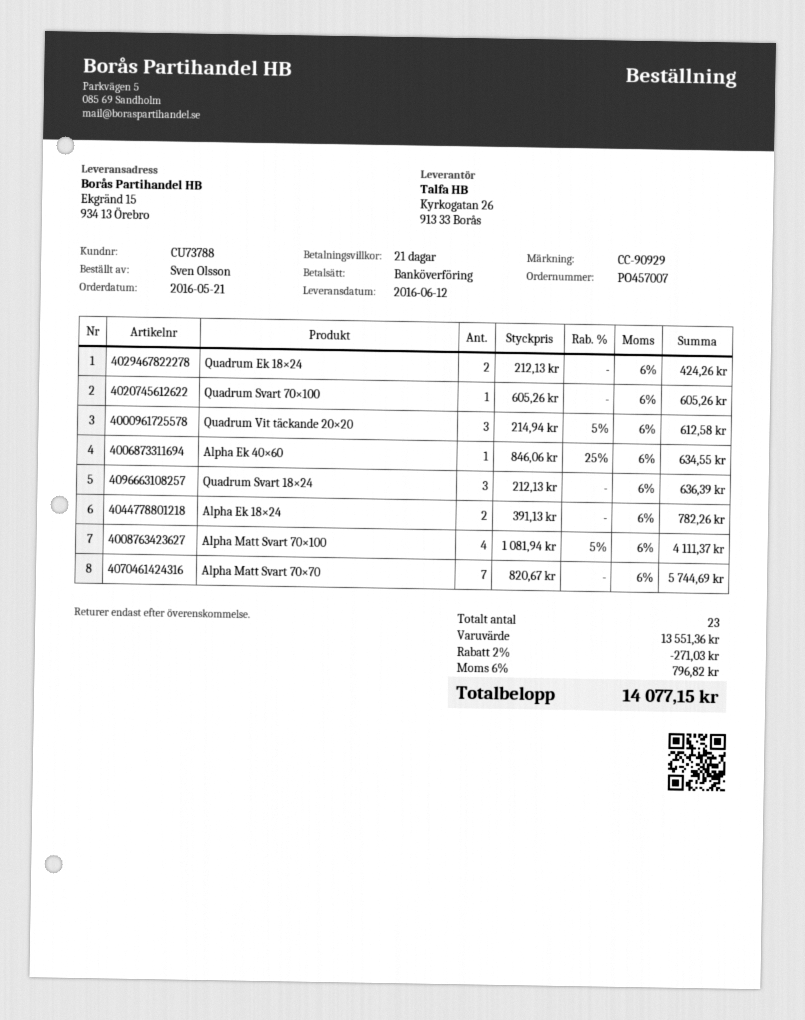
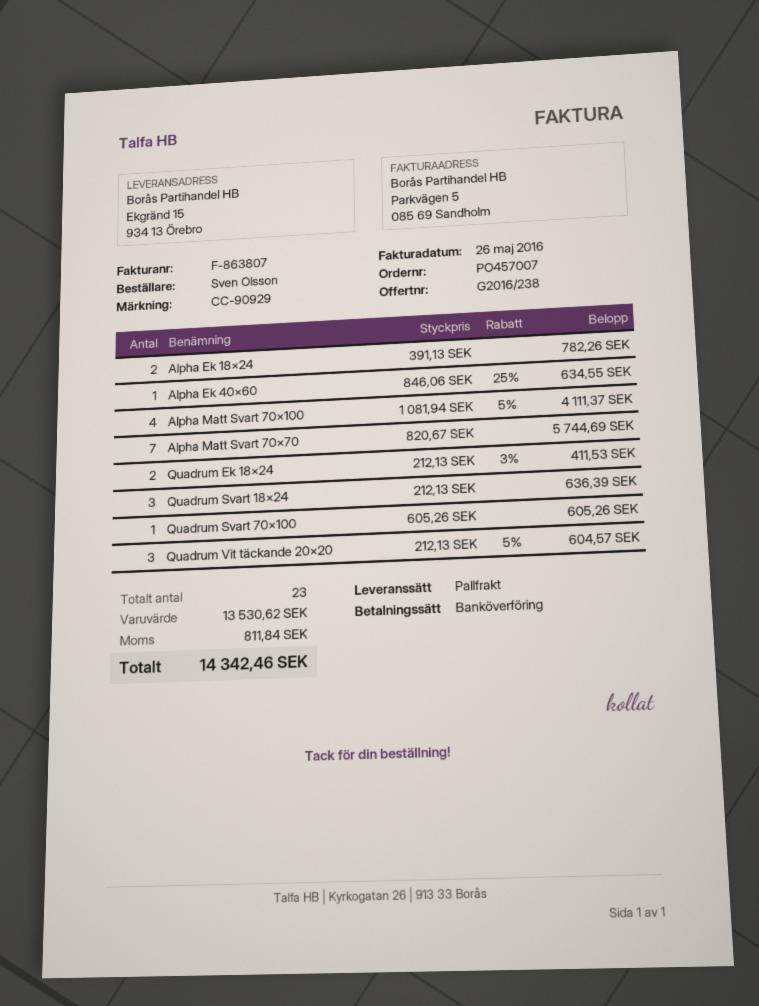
Quadrum Ek 18×24: 2 x 212.13 = 424.26 -> 2 x 212.13 - 3% = 411.53
Quadrum Vit täckande 20×20: 3 x 214.94 - 5% = 612.58 -> 3 x 212.13 - 5% = 604.57
subtotal: 13551.36 -> 13530.62
discount: 2% = 271.03 -> none
tax: 796.82 -> 811.84
total: 14077.15 -> 14342.46

